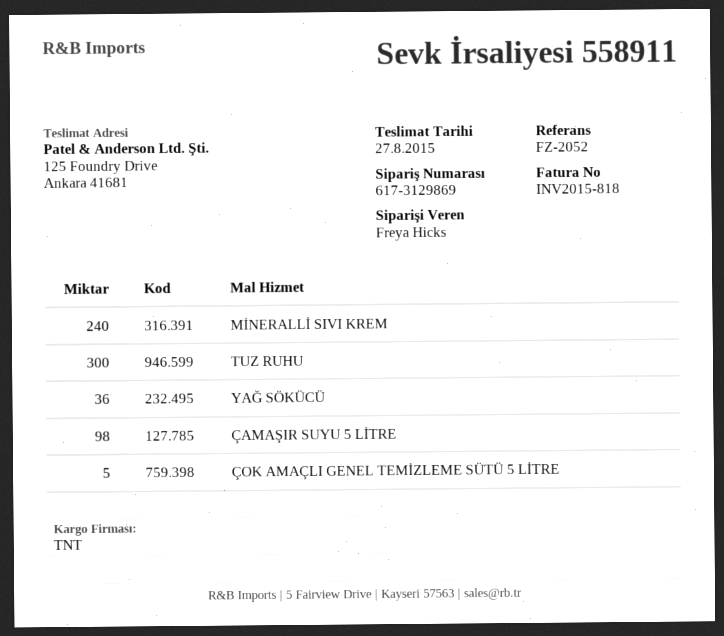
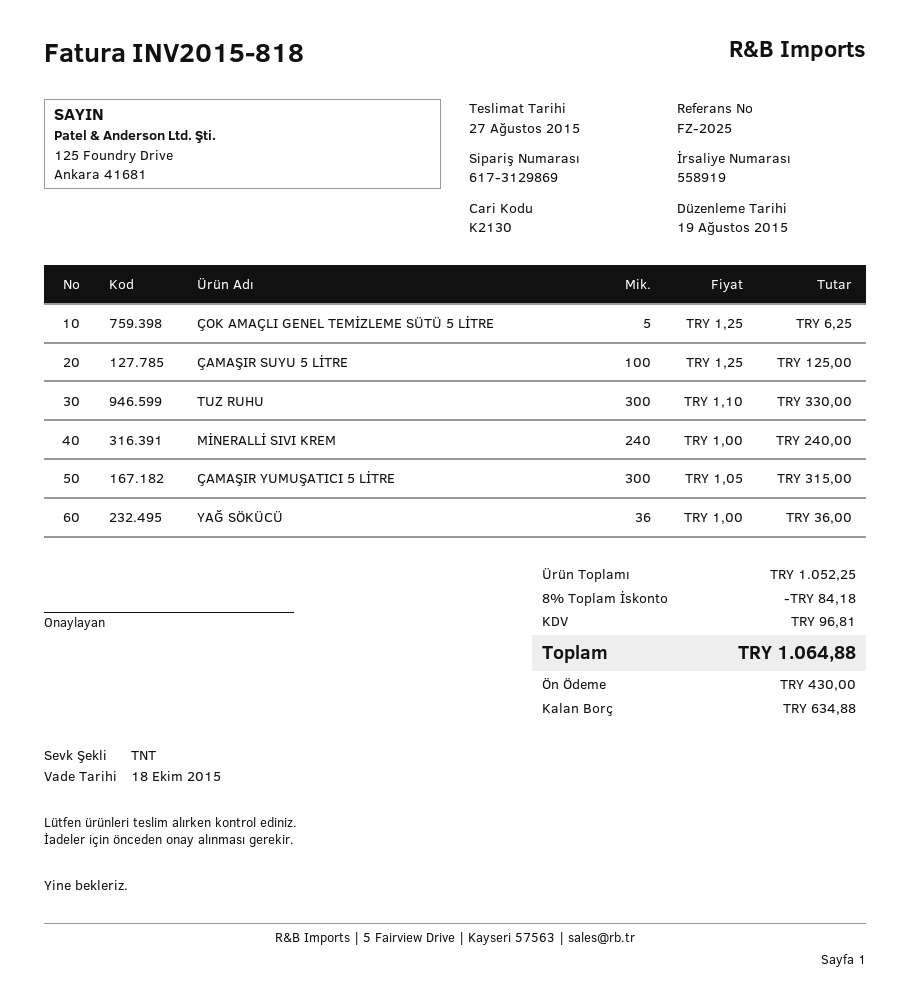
delivery note number: 558911 -> 558919
reference: FZ-2052 -> FZ-2025
ÇAMAŞIR SUYU 5 LİTRE: 98 -> 100
ÇAMAŞIR YUMUŞATICI 5 LİTRE: none -> 300

